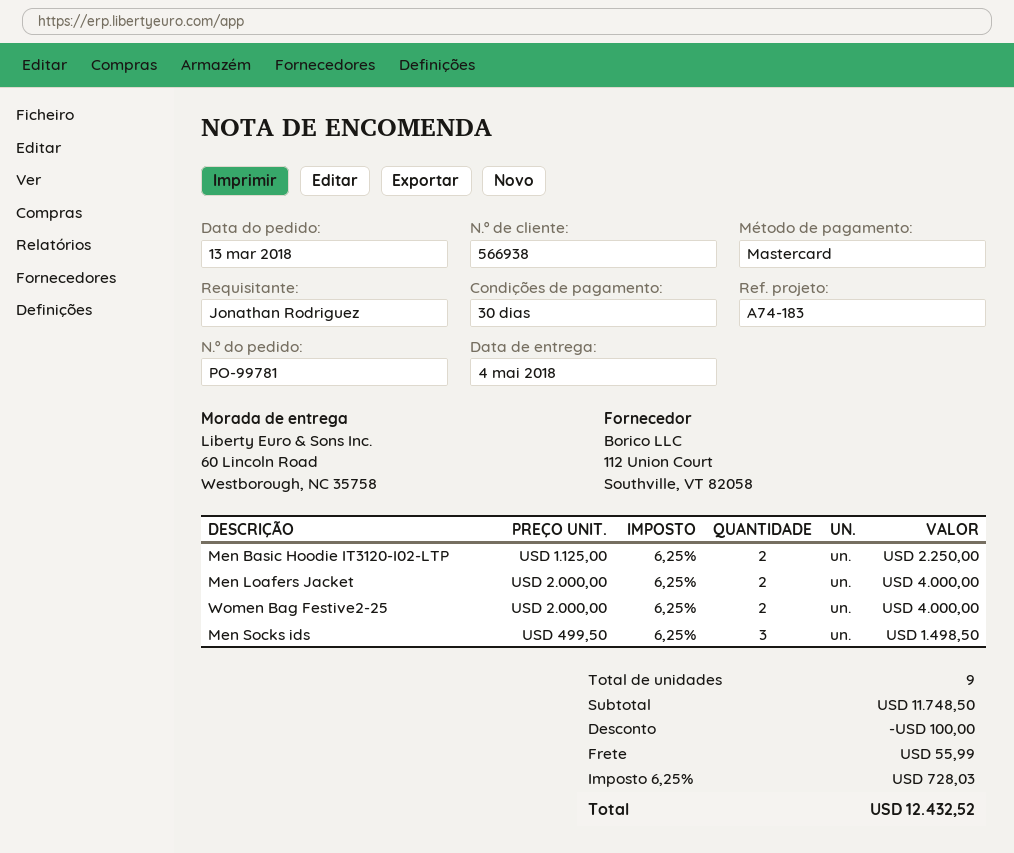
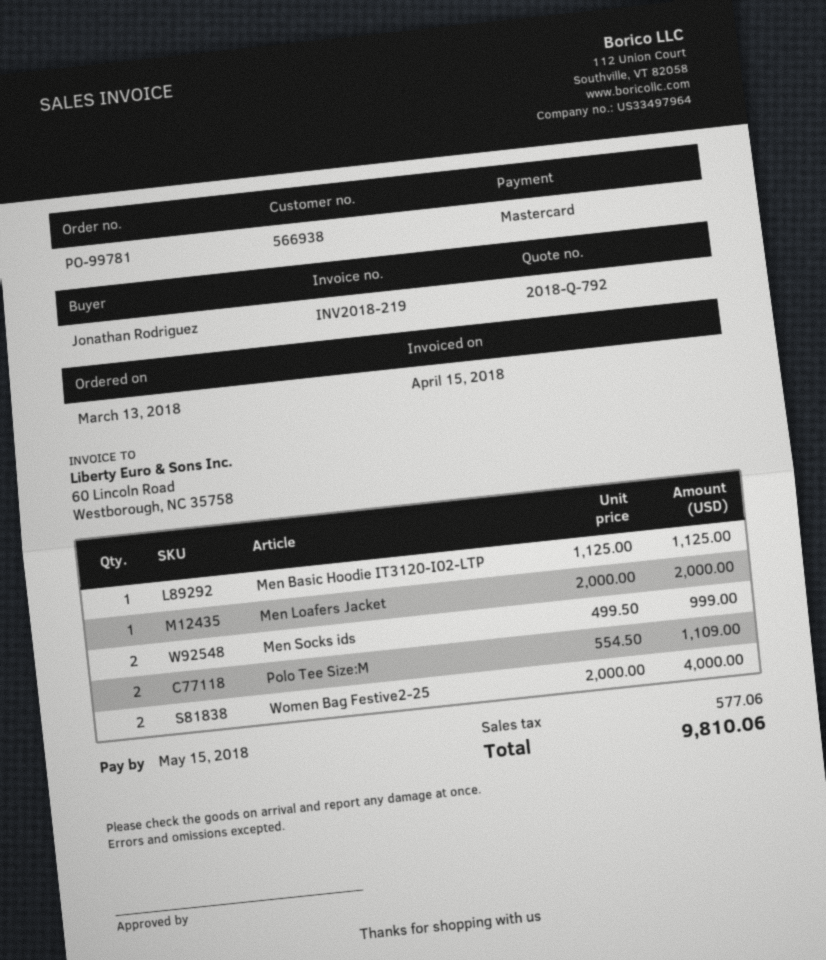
Men Basic Hoodie IT3120-I02-LTP: 2 x 1125.00 = 2250.00 -> 1 x 1125.00 = 1125.00
Men Loafers Jacket: 2 x 2000.00 = 4000.00 -> 1 x 2000.00 = 2000.00
Men Socks ids: 3 x 499.50 = 1498.50 -> 2 x 499.50 = 999.00
Polo Tee Size:M: none -> 2 x 554.50 = 1109.00
discount: 100.00 -> none
shipping: 55.99 -> none
tax: 728.03 -> 577.06
total: 12432.52 -> 9810.06

